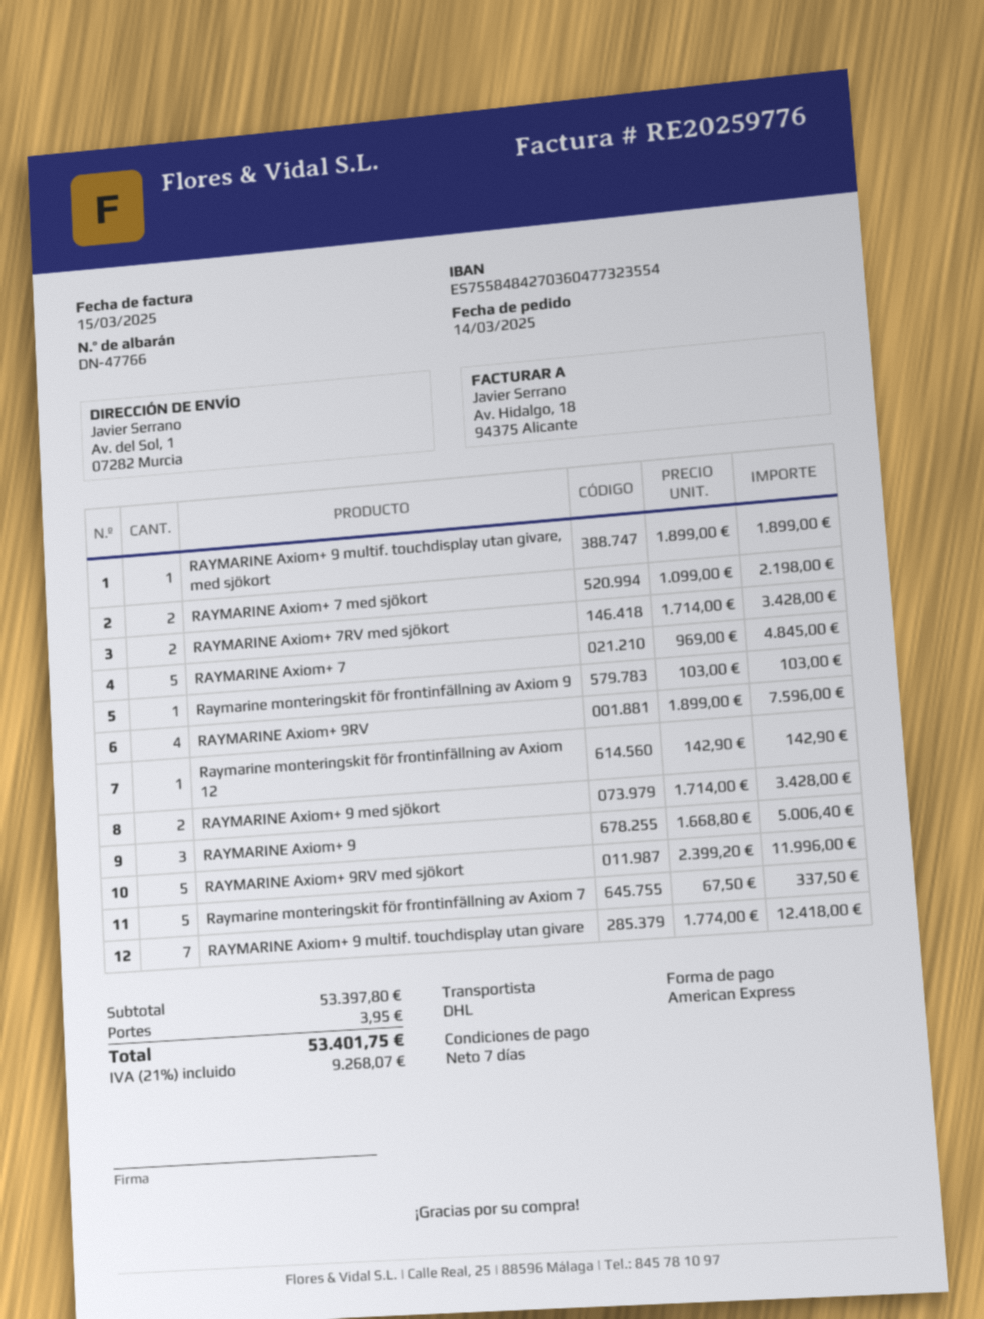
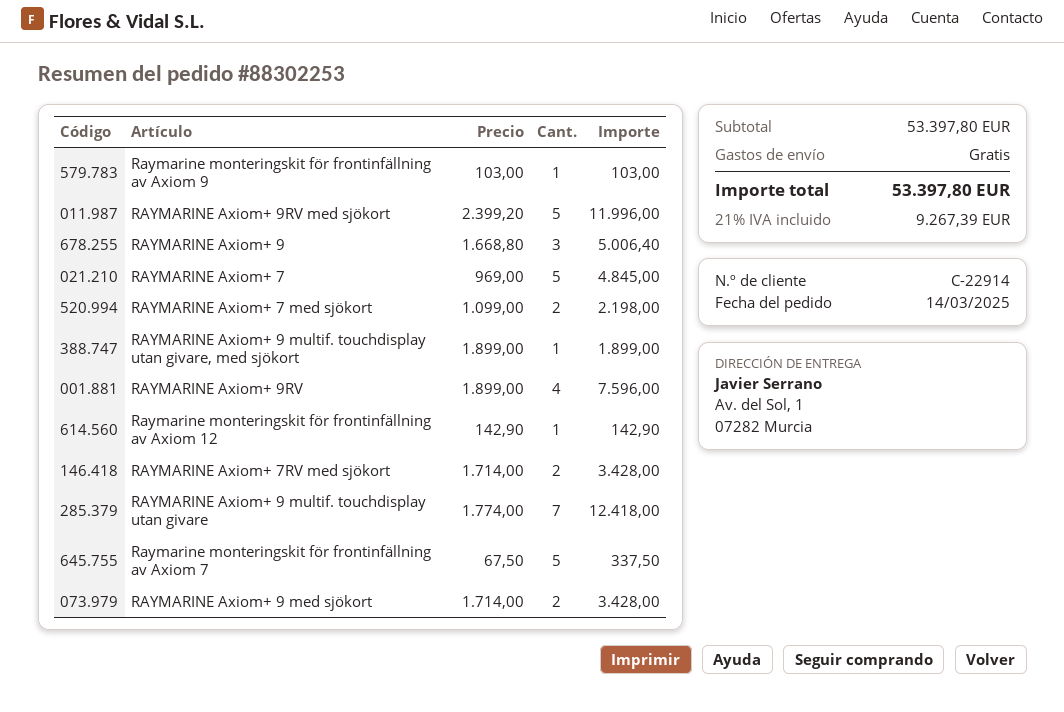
shipping: 3.95 -> 0.00
tax: 21% = 9268.07 -> 21% = 9267.39
total: 53401.75 -> 53397.80

